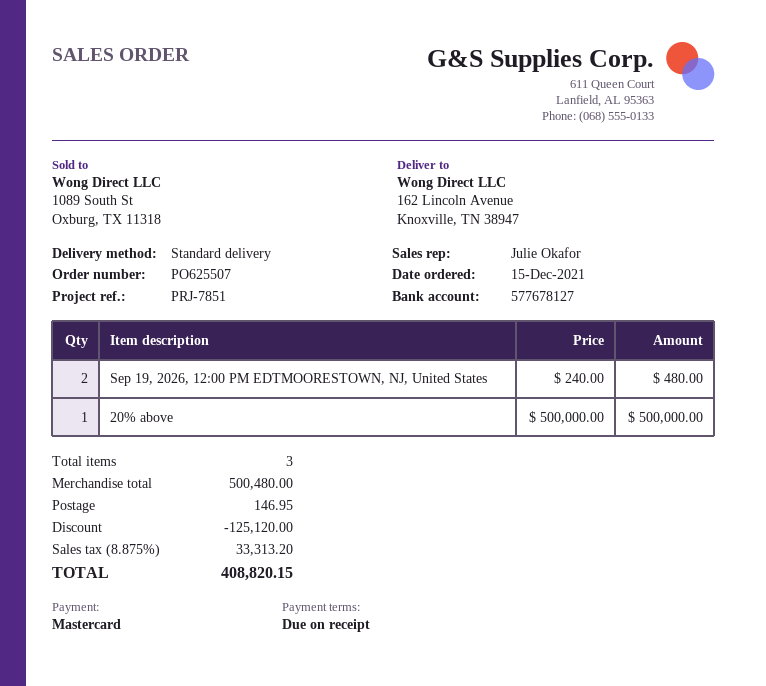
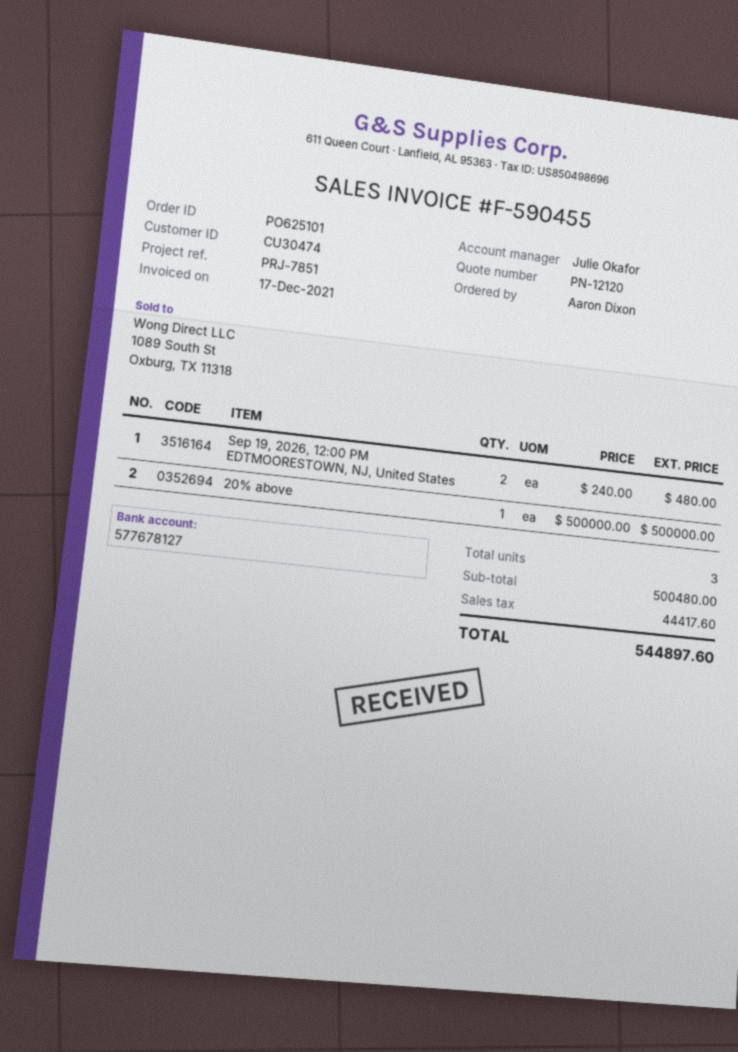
order number: PO625507 -> PO625101
discount: 125120.00 -> none
shipping: 146.95 -> none
tax: 33313.20 -> 44417.60
total: 408820.15 -> 544897.60

